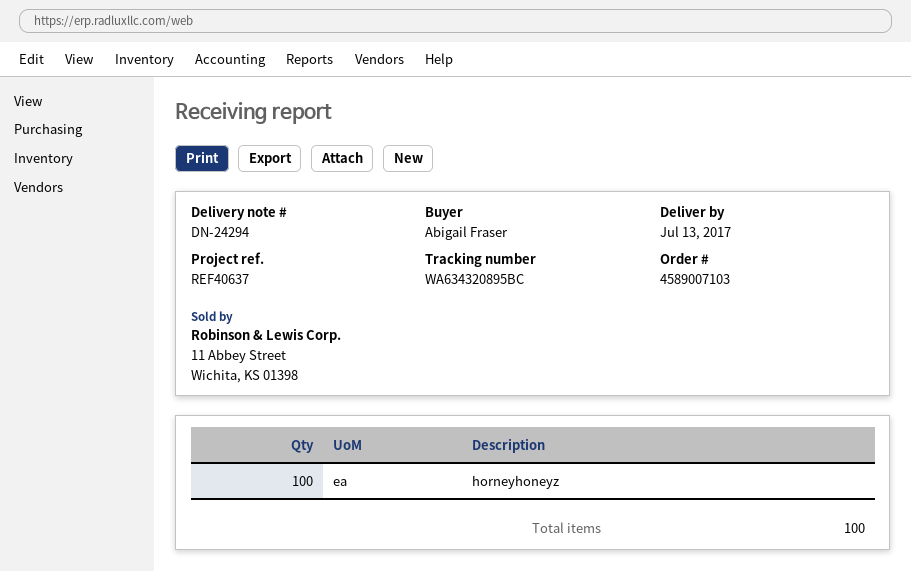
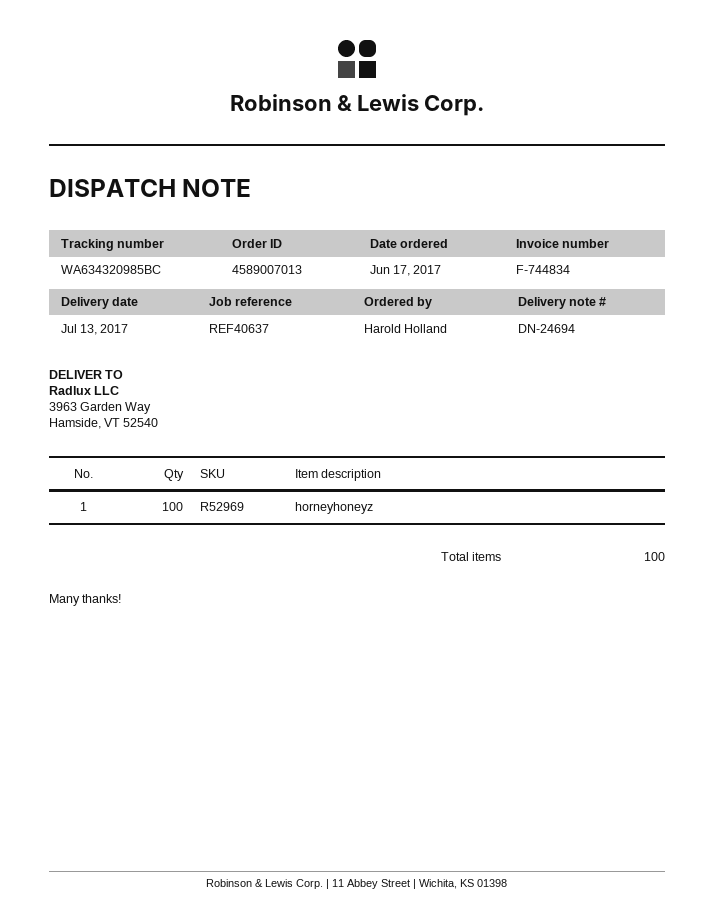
order number: 4589007103 -> 4589007013
delivery note number: DN-24294 -> DN-24694
ordered by: Abigail Fraser -> Harold Holland
tracking number: WA634320895BC -> WA634320985BC

